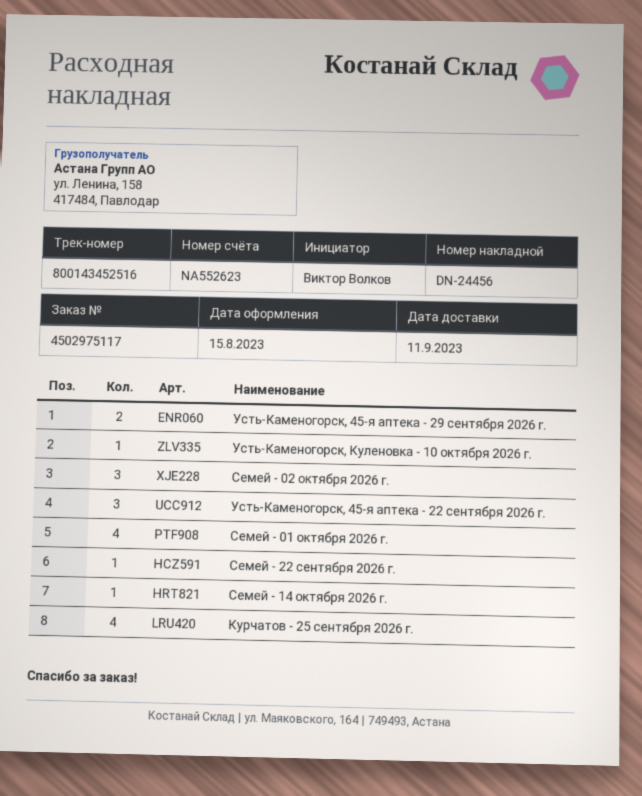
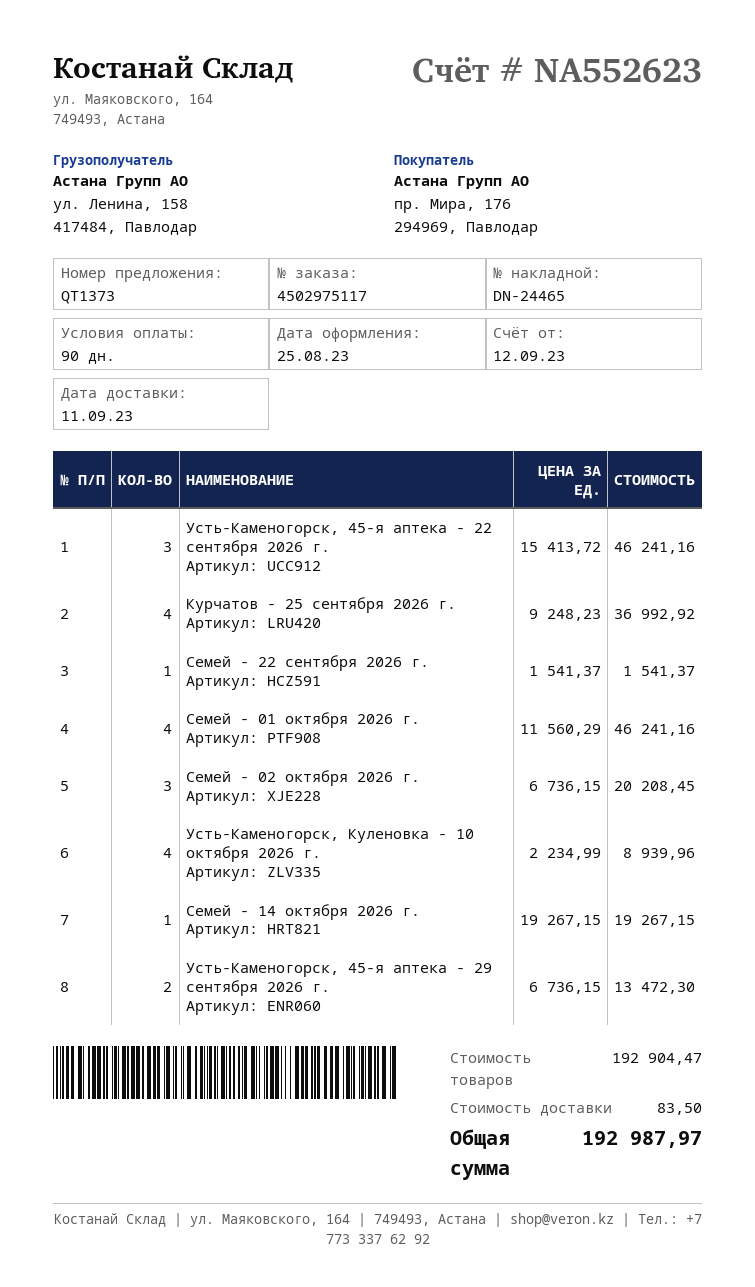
order date: 2023-08-15 -> 2023-08-25
delivery note number: DN-24456 -> DN-24465
Усть-Каменогорск, Куленовка - 10 октября 2026 г.: 1 -> 4

